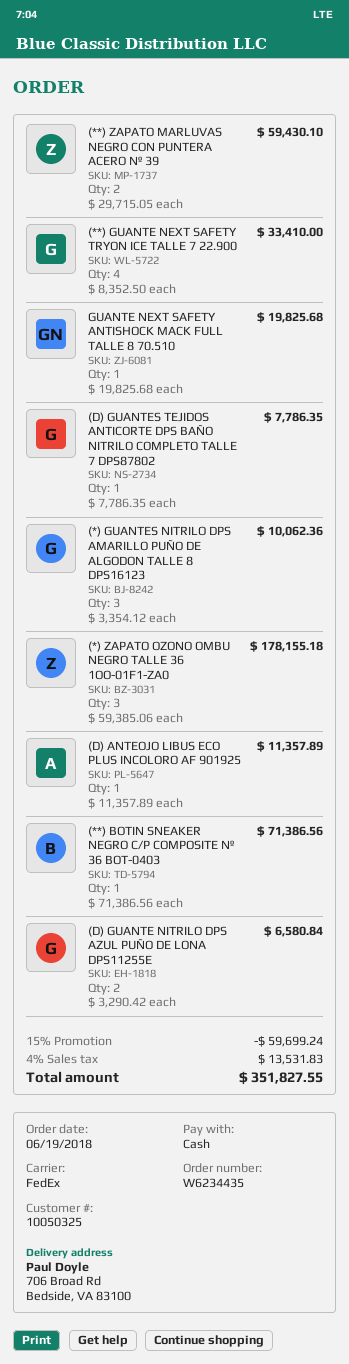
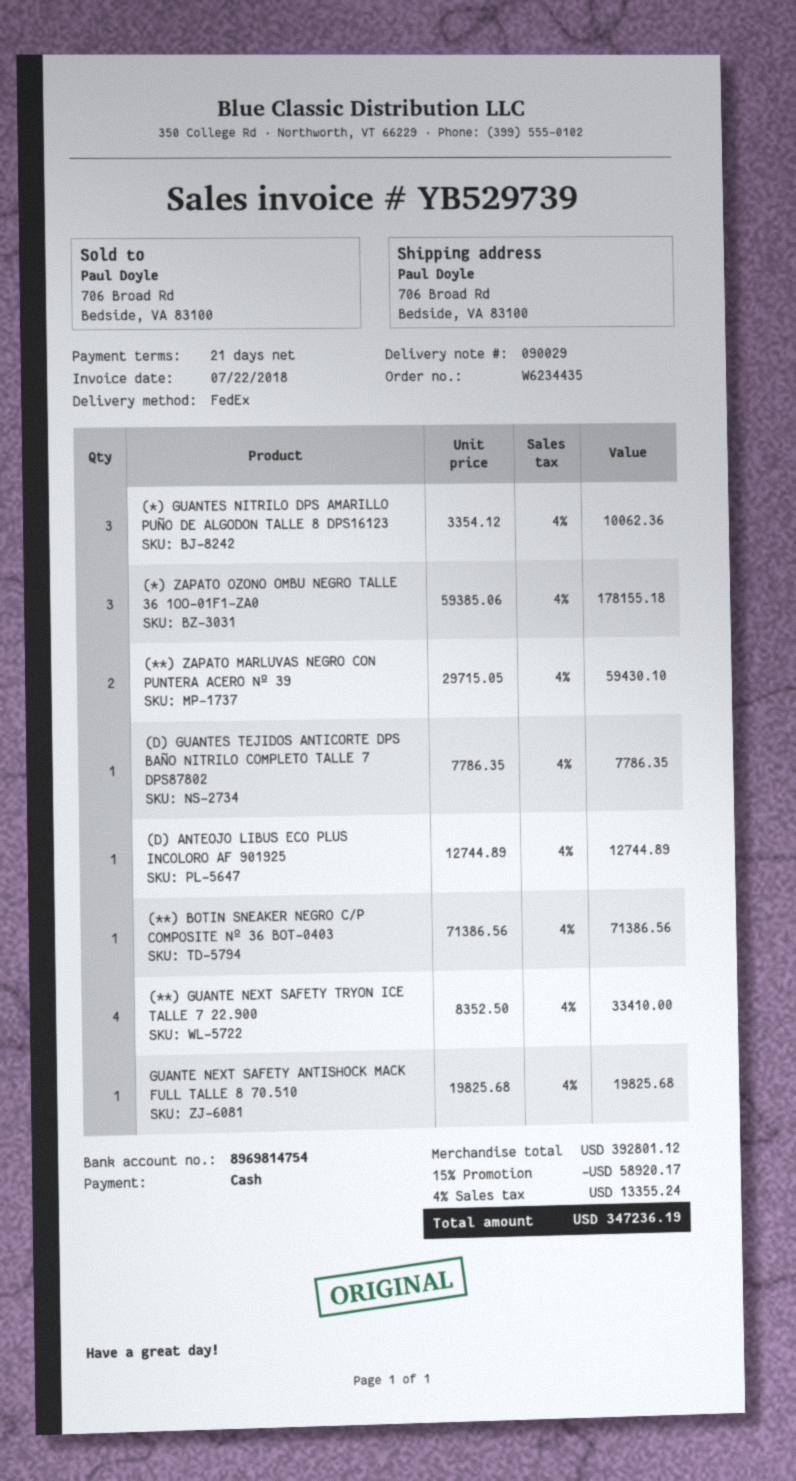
(D) ANTEOJO LIBUS ECO PLUS INCOLORO AF 901925: 1 x 11357.89 = 11357.89 -> 1 x 12744.89 = 12744.89
(D) GUANTE NITRILO DPS AZUL PUÑO DE LONA DPS11255E: 2 x 3290.42 = 6580.84 -> none
discount: 15% = 59699.24 -> 15% = 58920.17
tax: 4% = 13531.83 -> 4% = 13355.24
total: 351827.55 -> 347236.19

